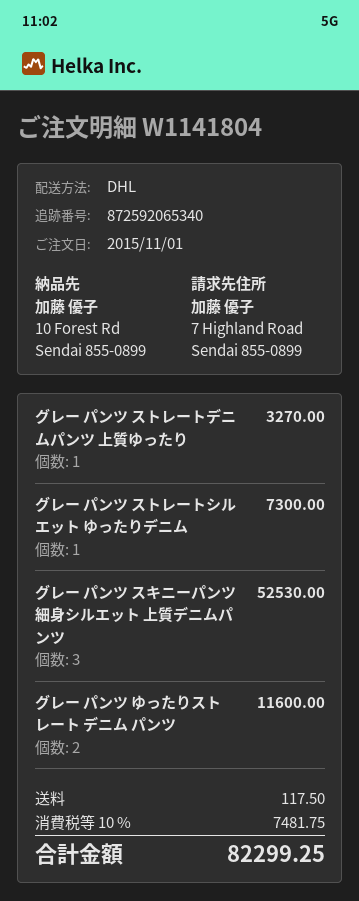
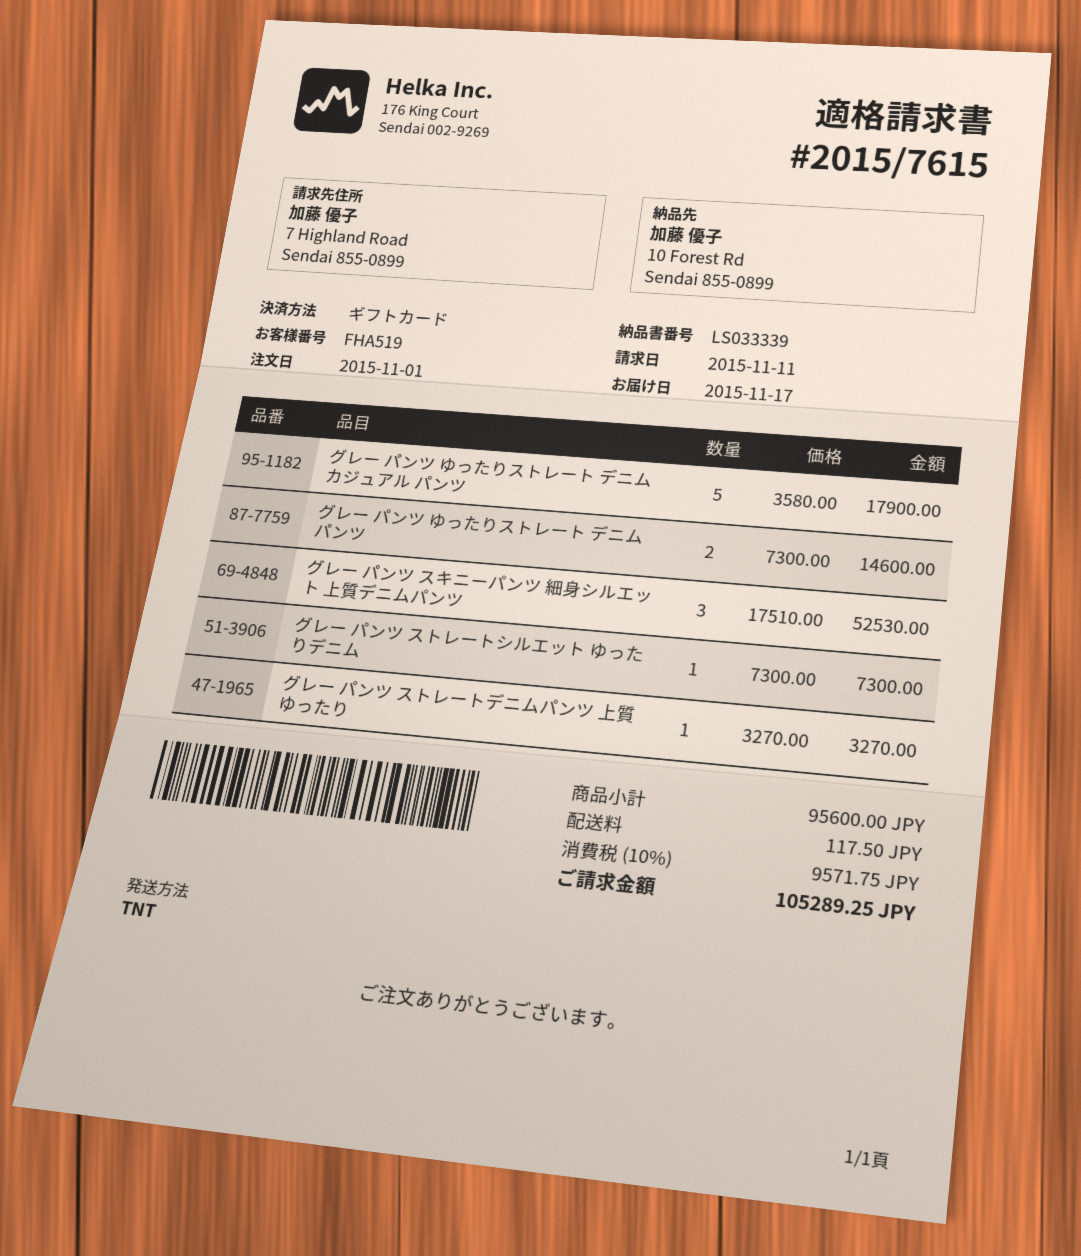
shipping method: DHL -> TNT
グレー パンツ ゆったりストレート デニム パンツ: 2 for 11600.00 -> 2 for 14600.00
グレー パンツ ゆったりストレート デニム カジュアル パンツ: none -> 5 for 17900.00
tax: 10% = 7481.75 -> 10% = 9571.75
total: 82299.25 -> 105289.25

